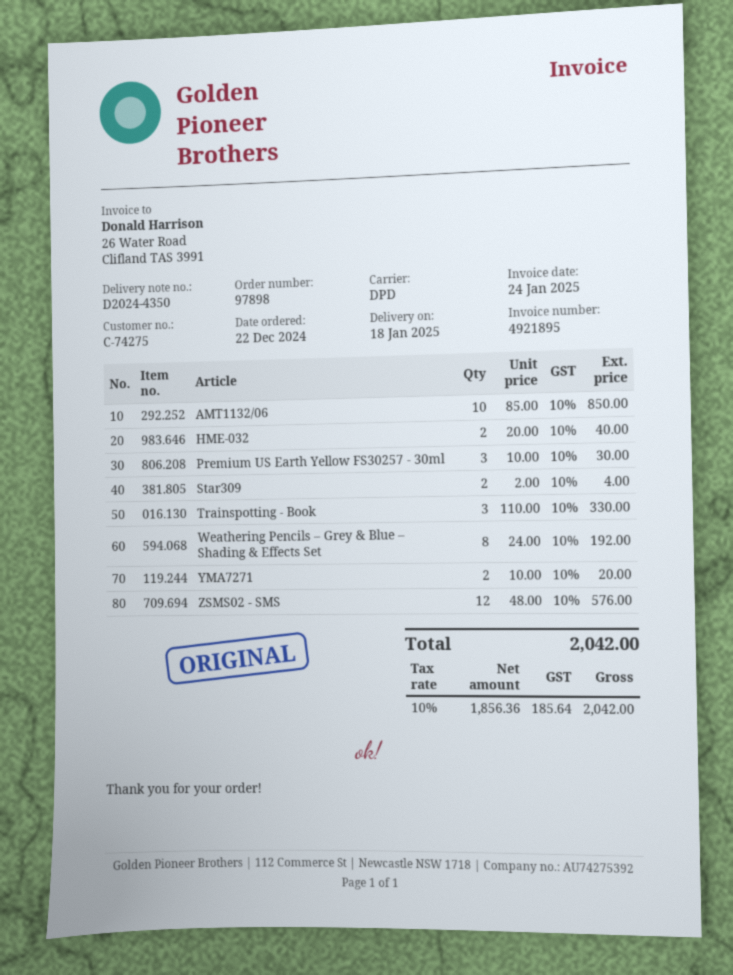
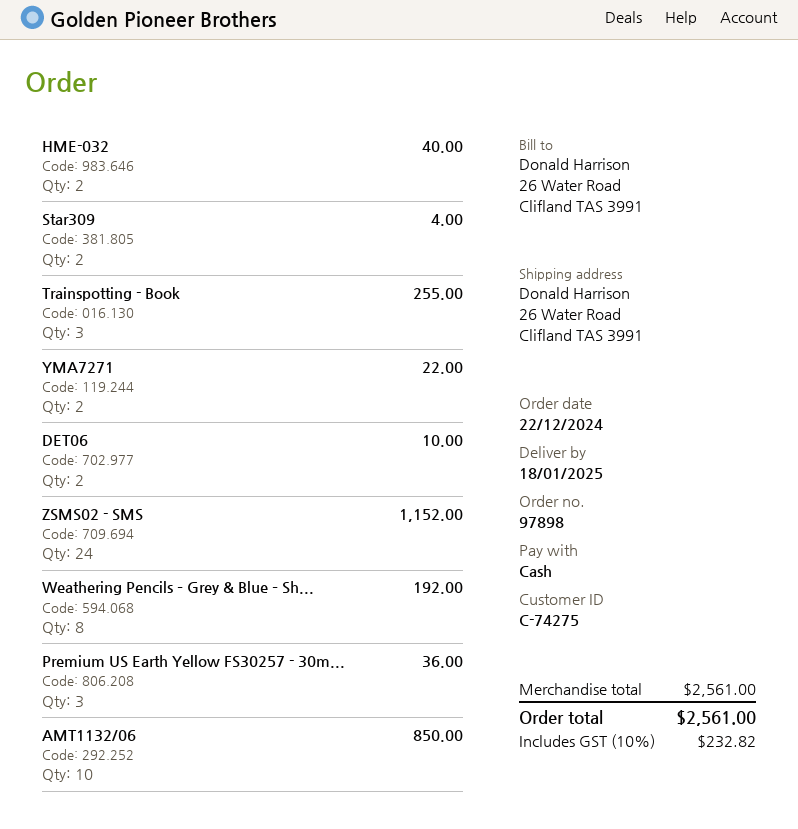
Premium US Earth Yellow FS30257 - 30ml: 3 for 30.00 -> 3 for 36.00
Trainspotting - Book: 3 for 330.00 -> 3 for 255.00
YMA7271: 2 for 20.00 -> 2 for 22.00
ZSMS02 - SMS: 12 for 576.00 -> 24 for 1152.00
DET06: none -> 2 for 10.00
tax: 10% = 185.64 -> 10% = 232.82
total: 2042.00 -> 2561.00

